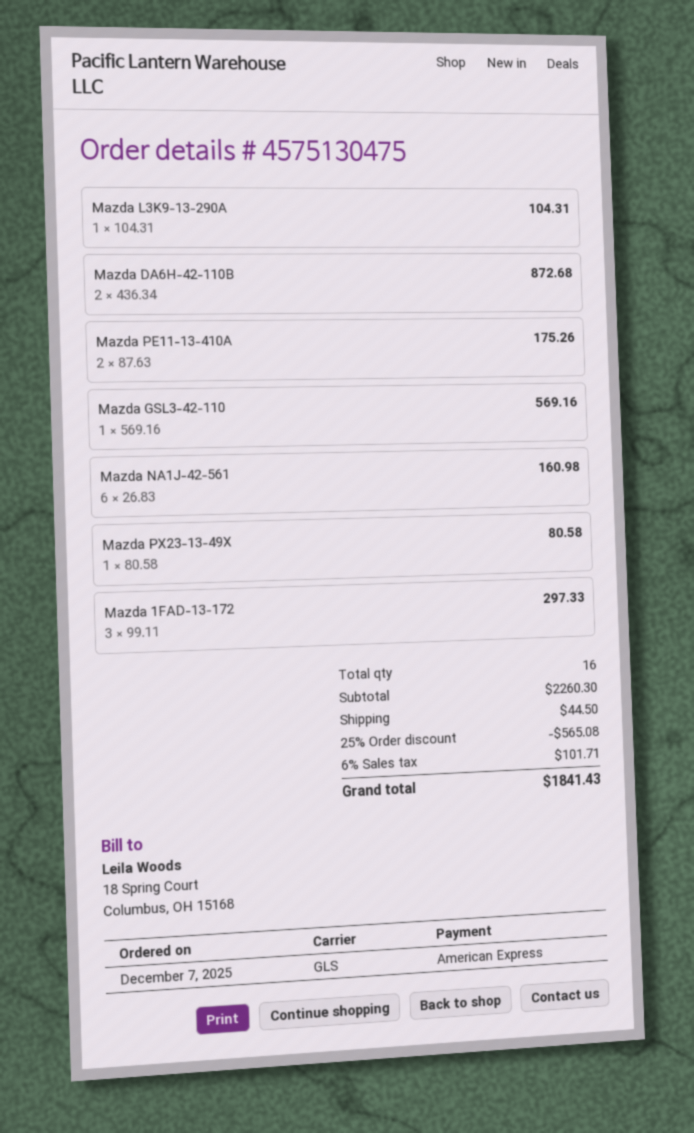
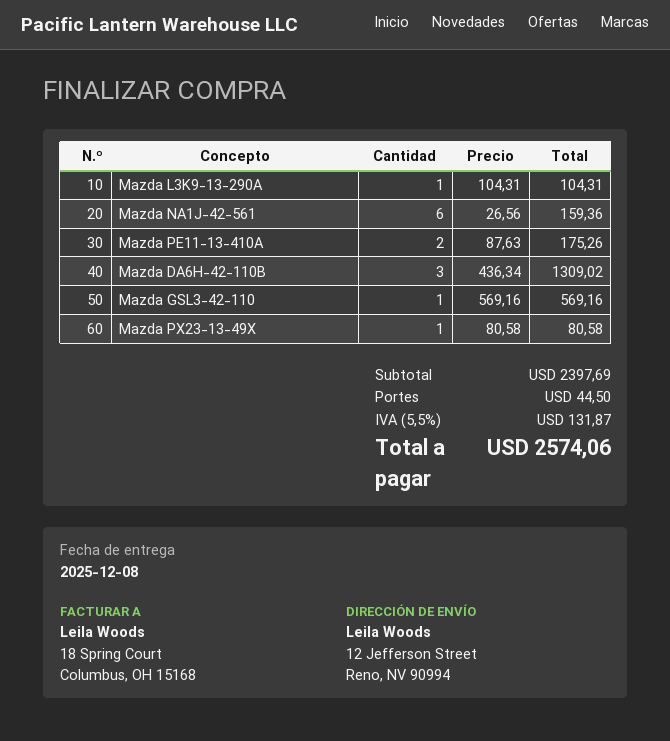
Mazda DA6H-42-110B: 2 x 436.34 = 872.68 -> 3 x 436.34 = 1309.02
Mazda NA1J-42-561: 6 x 26.83 = 160.98 -> 6 x 26.56 = 159.36
Mazda 1FAD-13-172: 3 x 99.11 = 297.33 -> none
subtotal: 2260.30 -> 2397.69
discount: 25% = 565.08 -> none
tax: 6% = 101.71 -> 5.5% = 131.87
total: 1841.43 -> 2574.06

